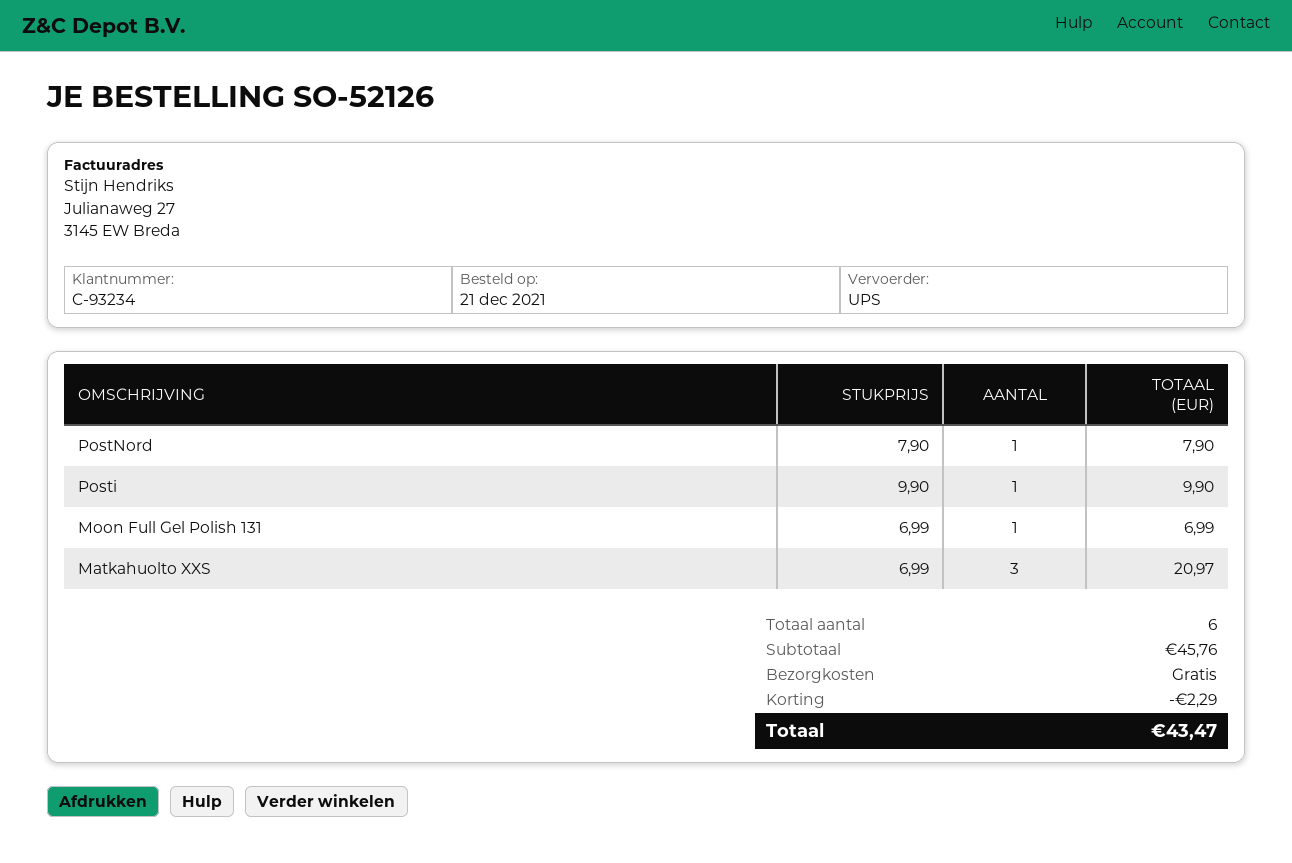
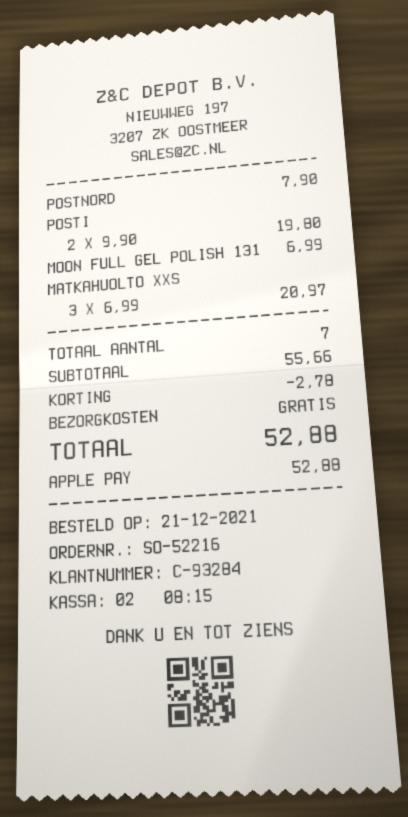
order number: SO-52126 -> SO-52216
customer number: C-93234 -> C-93284
Posti: 1 x 9.90 = 9.90 -> 2 x 9.90 = 19.80
total quantity: 6 -> 7
subtotal: 45.76 -> 55.66
discount: 2.29 -> 2.78
total: 43.47 -> 52.88

